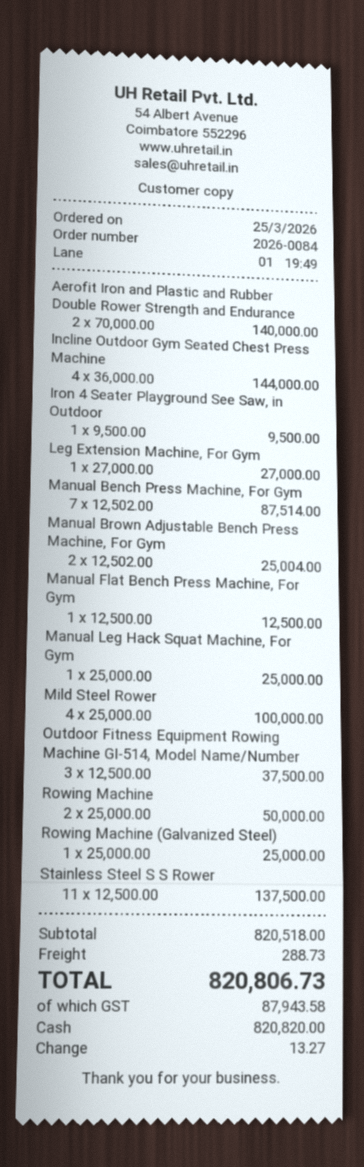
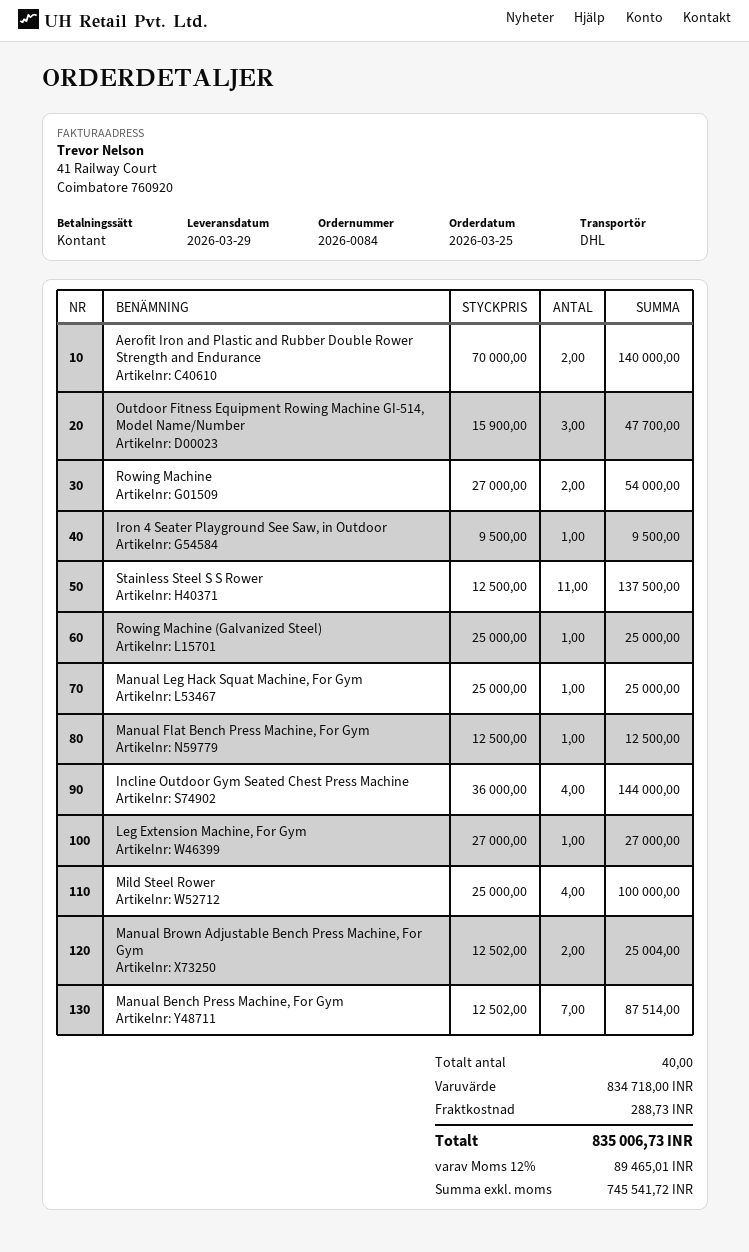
Outdoor Fitness Equipment Rowing Machine GI-514, Model Name/Number: 3 x 12500.00 = 37500.00 -> 3 x 15900.00 = 47700.00
Rowing Machine: 2 x 25000.00 = 50000.00 -> 2 x 27000.00 = 54000.00
subtotal: 820518.00 -> 834718.00
tax: 87943.58 -> 89465.01
total: 820806.73 -> 835006.73

